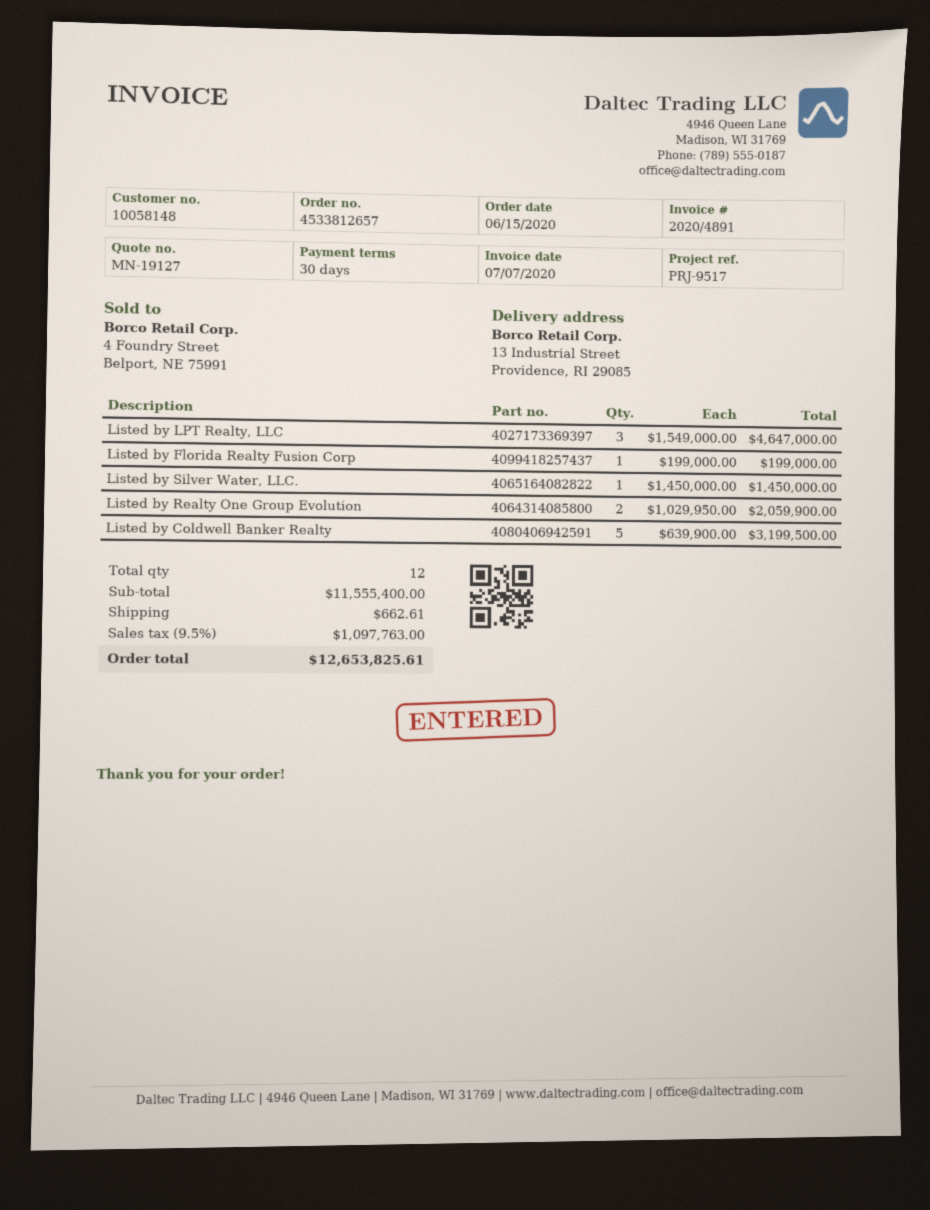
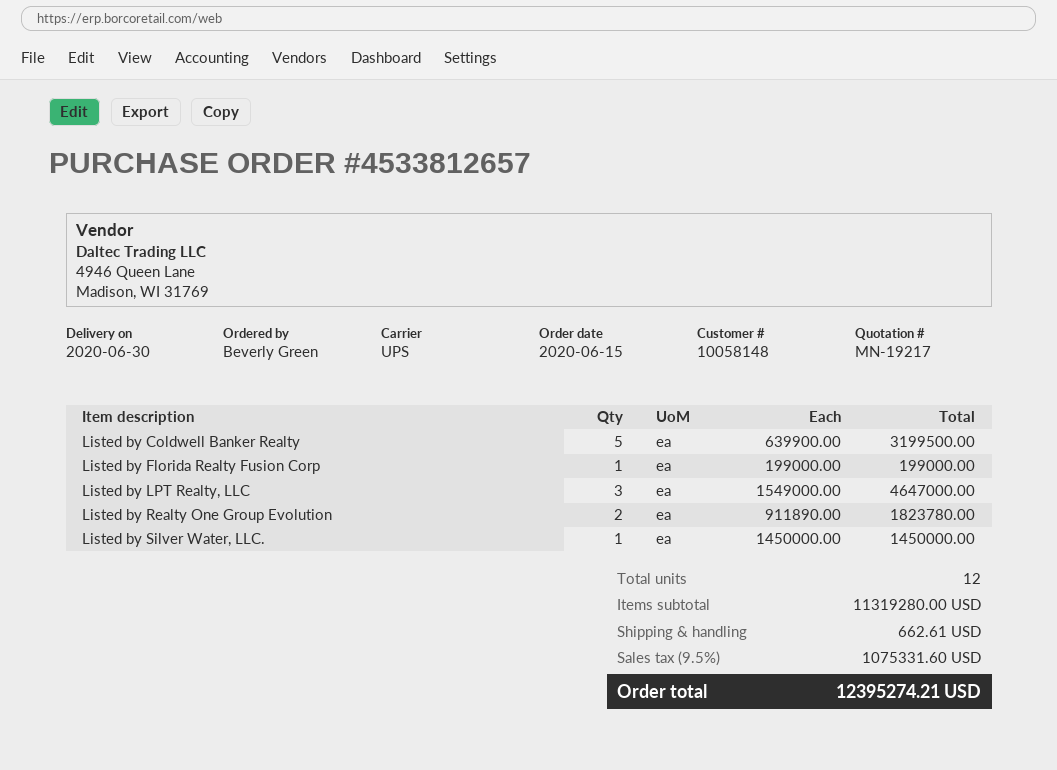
quote number: MN-19127 -> MN-19217
Listed by Realty One Group Evolution: 2 x 1029950.00 = 2059900.00 -> 2 x 911890.00 = 1823780.00
subtotal: 11555400.00 -> 11319280.00
tax: 9.5% = 1097763.00 -> 9.5% = 1075331.60
total: 12653825.61 -> 12395274.21

